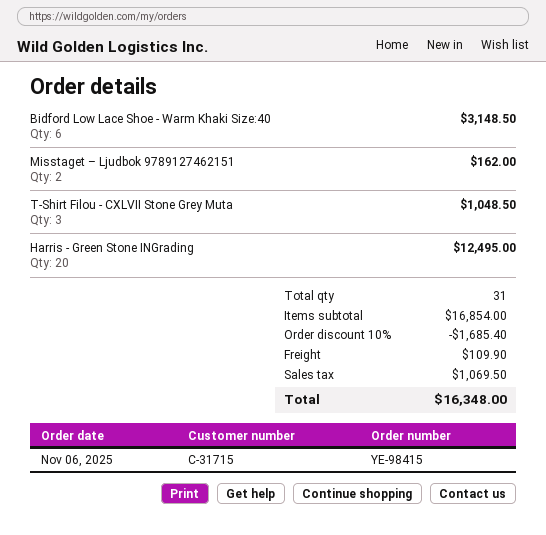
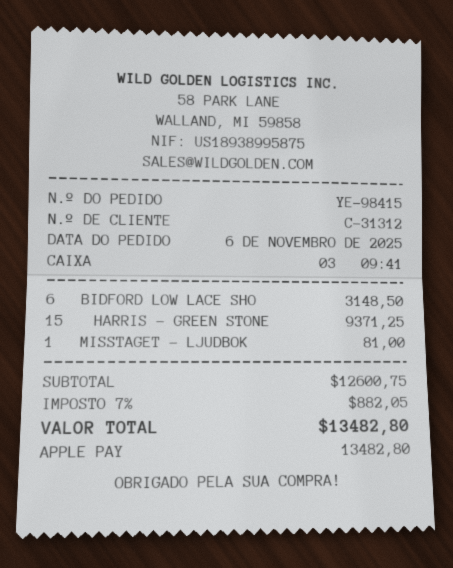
customer number: C-31715 -> C-31312
Misstaget – Ljudbok 9789127462151: 2 for 162.00 -> 1 for 81.00
T-Shirt Filou - CXLVII Stone Grey Muta: 3 for 1048.50 -> none
Harris - Green Stone INGrading: 20 for 12495.00 -> 15 for 9371.25
subtotal: 16854.00 -> 12600.75
discount: 10% = 1685.40 -> none
shipping: 109.90 -> none
tax: 1069.50 -> 882.05
total: 16348.00 -> 13482.80

